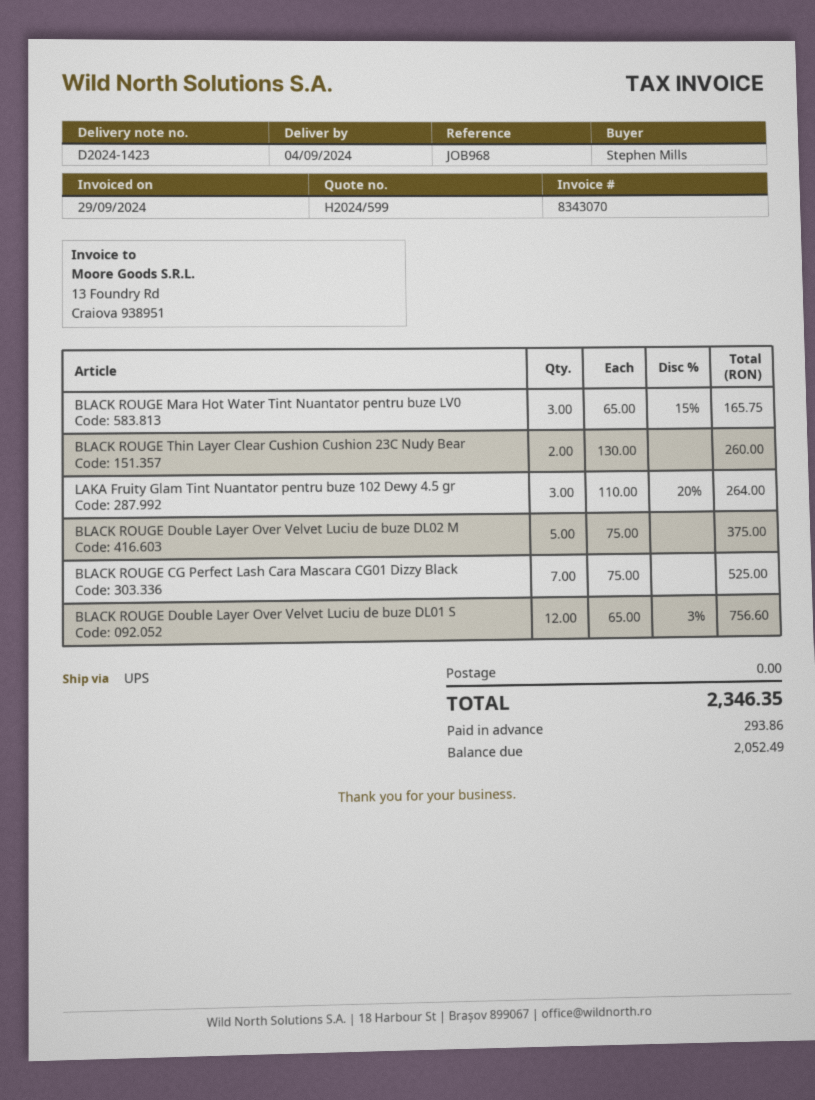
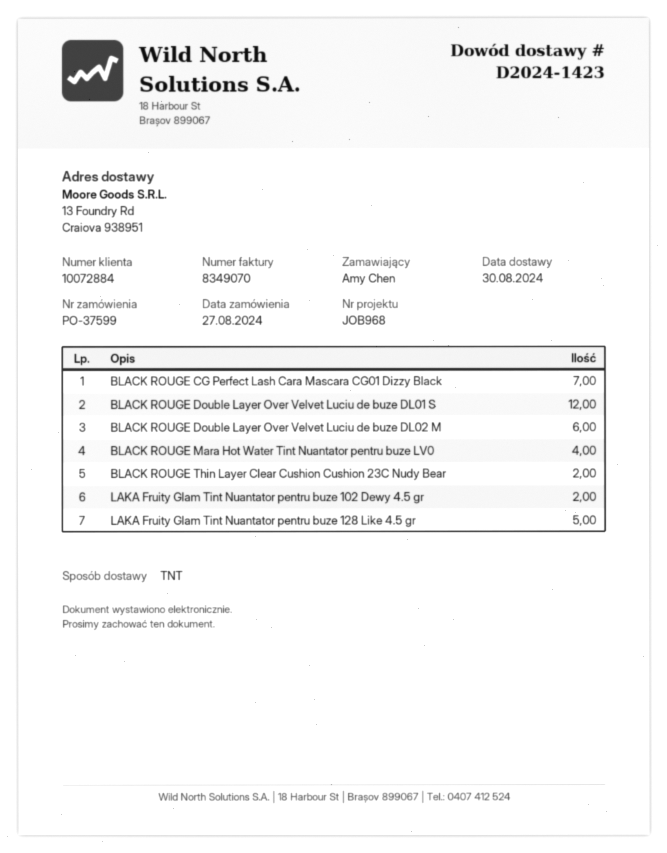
delivery date: 2024-09-04 -> 2024-08-30
invoice number: 8343070 -> 8349070
ordered by: Stephen Mills -> Amy Chen
shipping method: UPS -> TNT
BLACK ROUGE Mara Hot Water Tint Nuantator pentru buze LV0: 3 -> 4
LAKA Fruity Glam Tint Nuantator pentru buze 102 Dewy 4.5 gr: 3 -> 2
BLACK ROUGE Double Layer Over Velvet Luciu de buze DL02 M: 5 -> 6
LAKA Fruity Glam Tint Nuantator pentru buze 128 Like 4.5 gr: none -> 5

